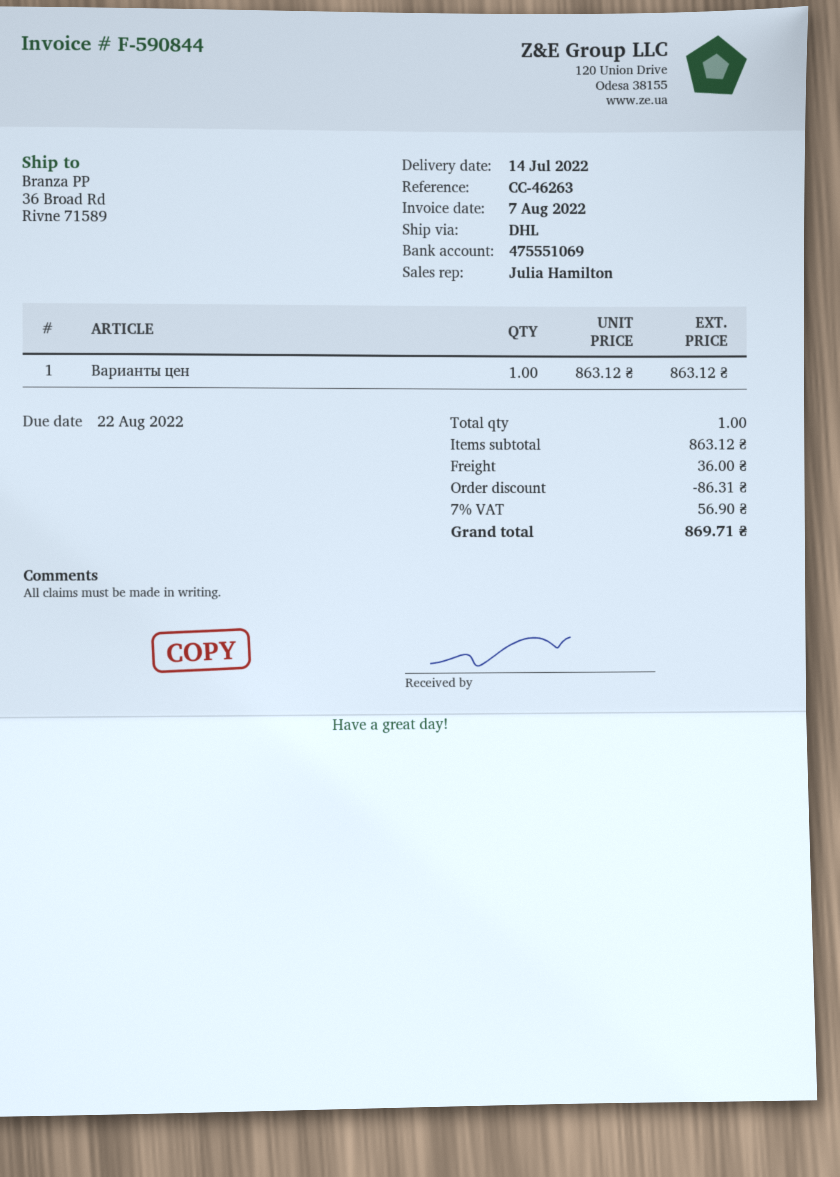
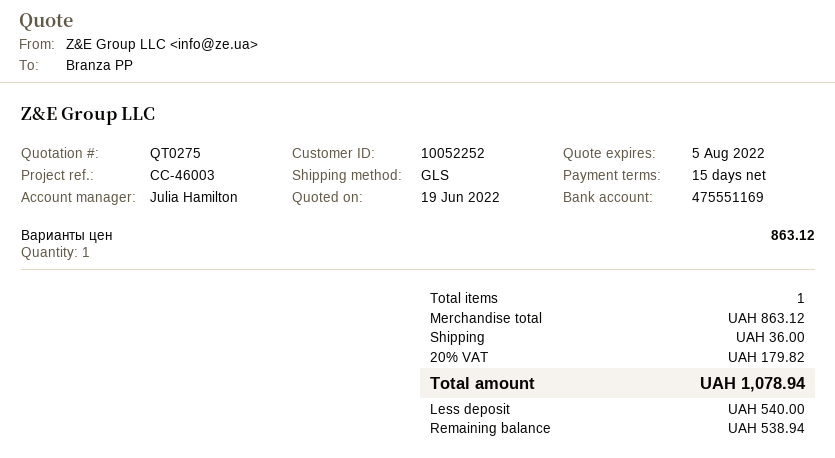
reference: CC-46263 -> CC-46003
bank account: 475551069 -> 475551169
shipping method: DHL -> GLS
discount: 86.31 -> none
tax: 7% = 56.90 -> 20% = 179.82
total: 869.71 -> 1078.94

